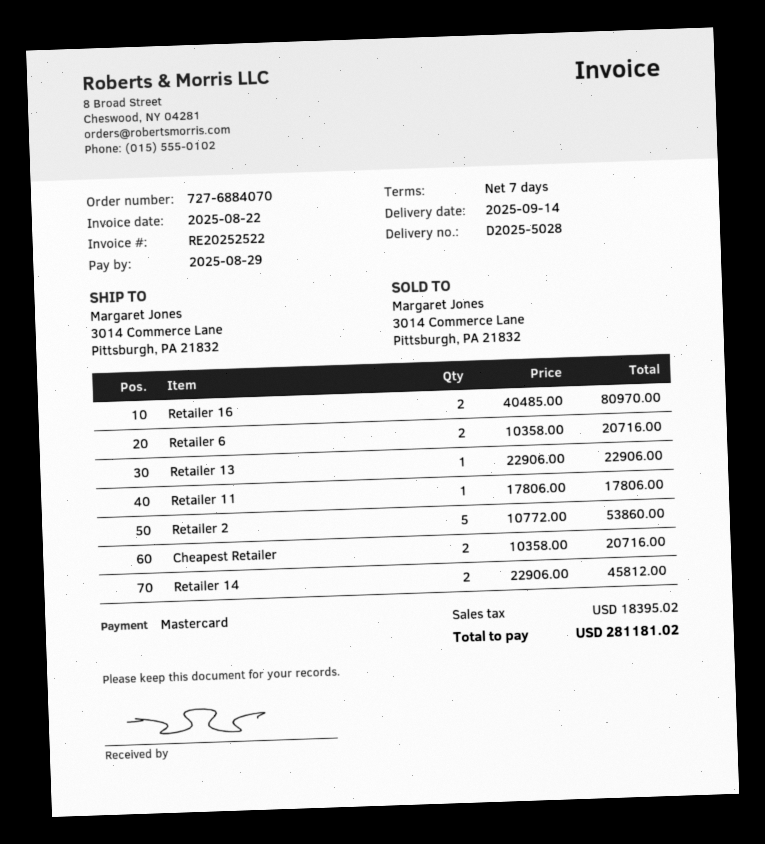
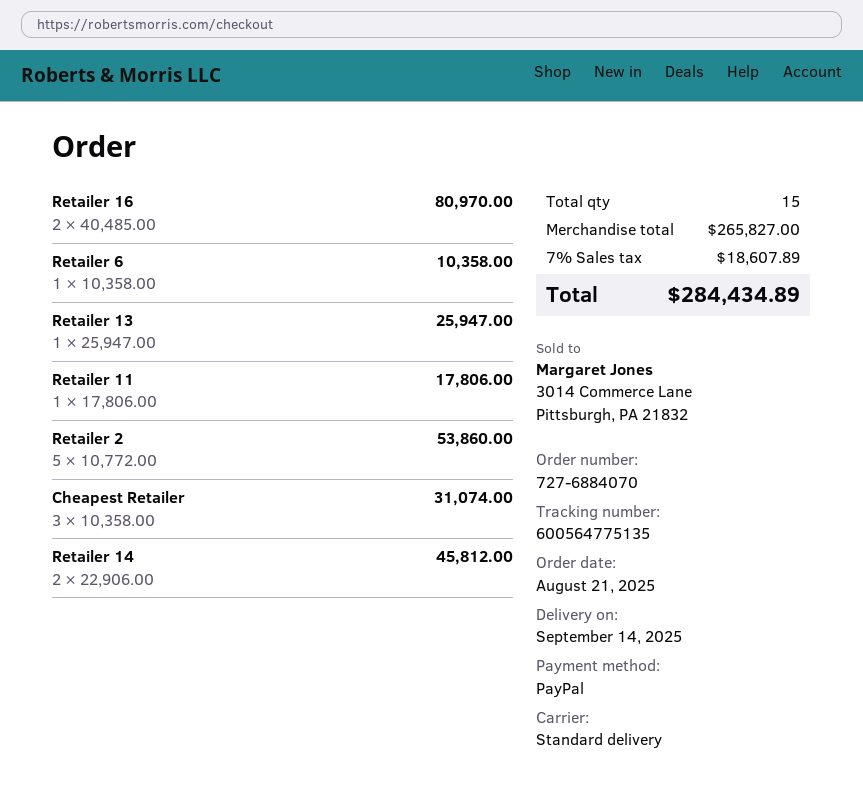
payment method: Mastercard -> PayPal
Retailer 6: 2 x 10358.00 = 20716.00 -> 1 x 10358.00 = 10358.00
Retailer 13: 1 x 22906.00 = 22906.00 -> 1 x 25947.00 = 25947.00
Cheapest Retailer: 2 x 10358.00 = 20716.00 -> 3 x 10358.00 = 31074.00
tax: 18395.02 -> 18607.89
total: 281181.02 -> 284434.89

